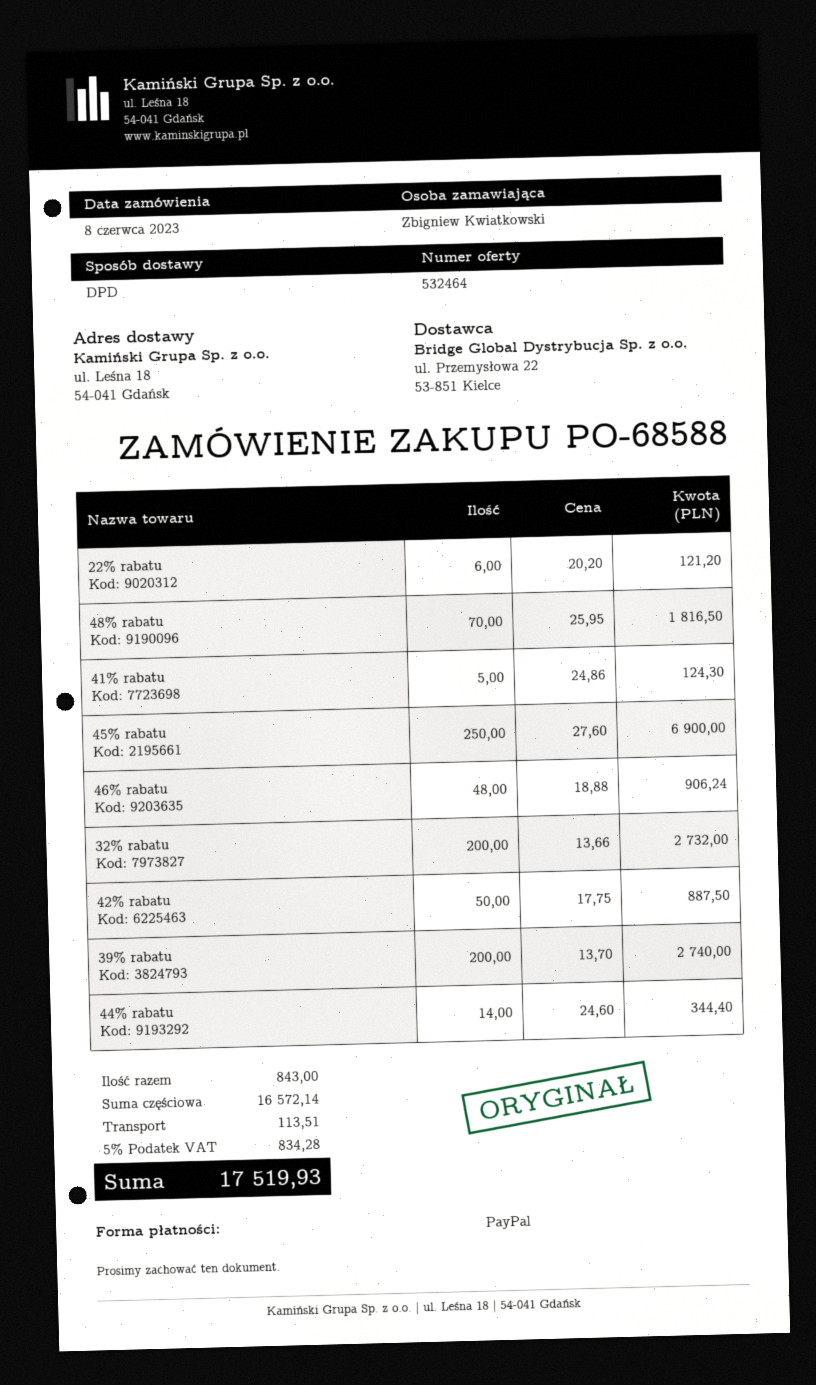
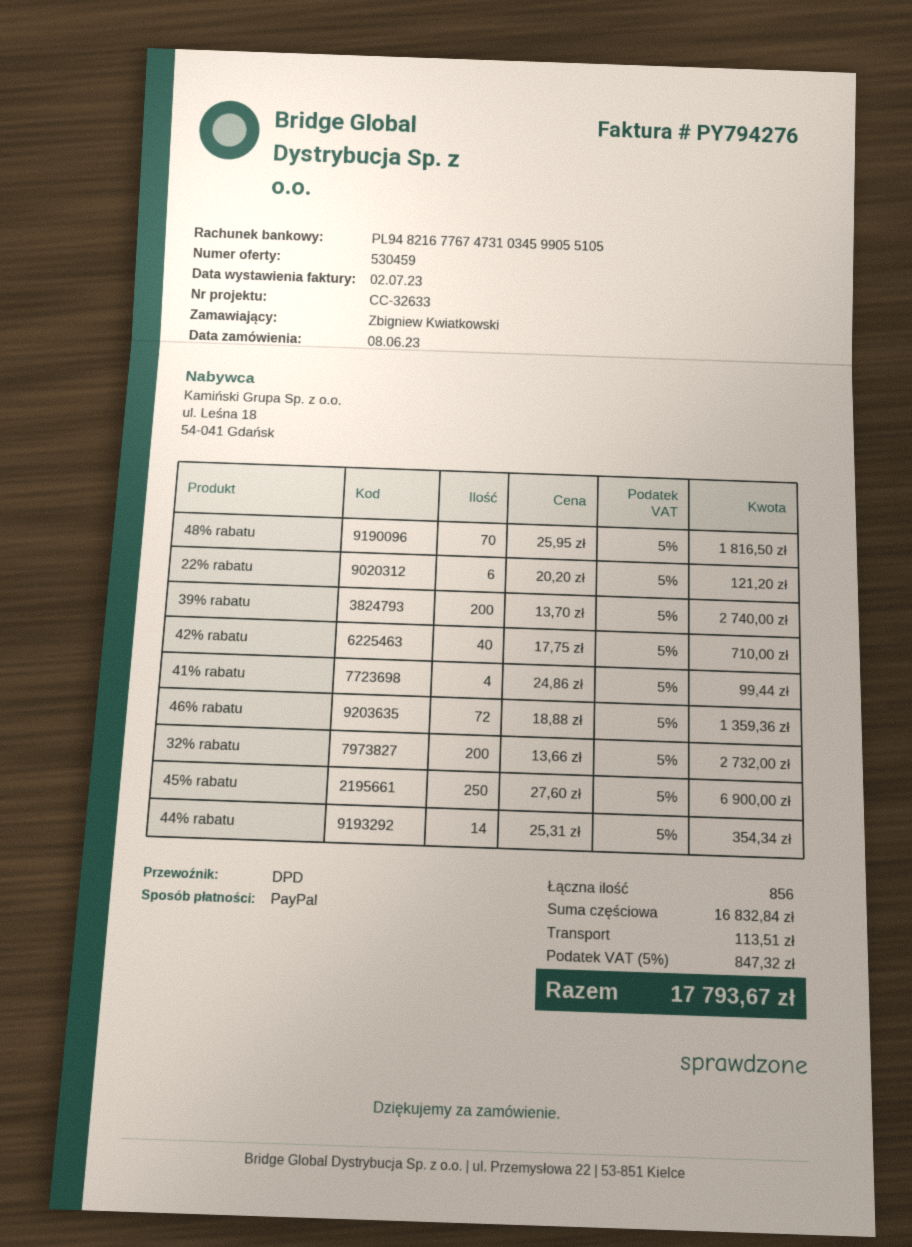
quote number: 532464 -> 530459
41% rabatu: 5 x 24.86 = 124.30 -> 4 x 24.86 = 99.44
46% rabatu: 48 x 18.88 = 906.24 -> 72 x 18.88 = 1359.36
42% rabatu: 50 x 17.75 = 887.50 -> 40 x 17.75 = 710.00
44% rabatu: 14 x 24.60 = 344.40 -> 14 x 25.31 = 354.34
total quantity: 843 -> 856
subtotal: 16572.14 -> 16832.84
tax: 5% = 834.28 -> 5% = 847.32
total: 17519.93 -> 17793.67

